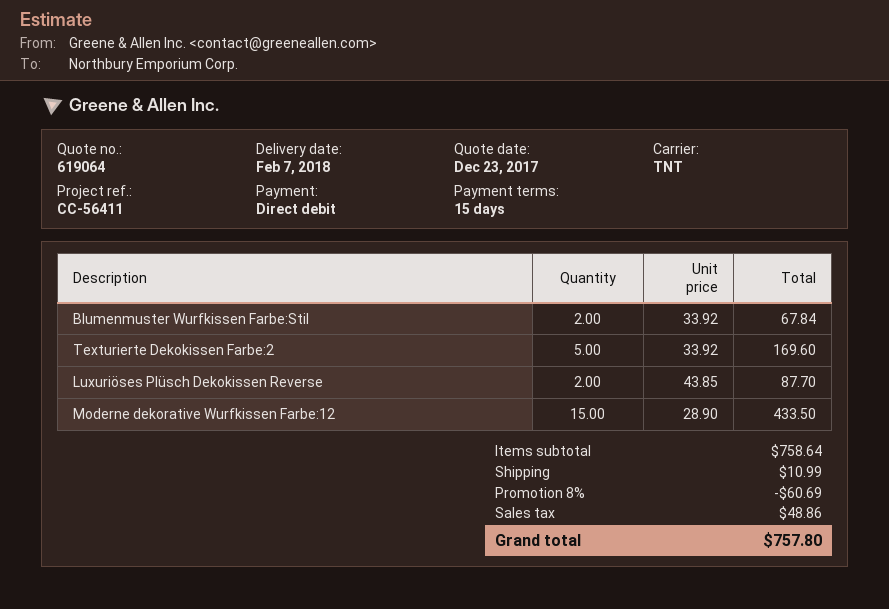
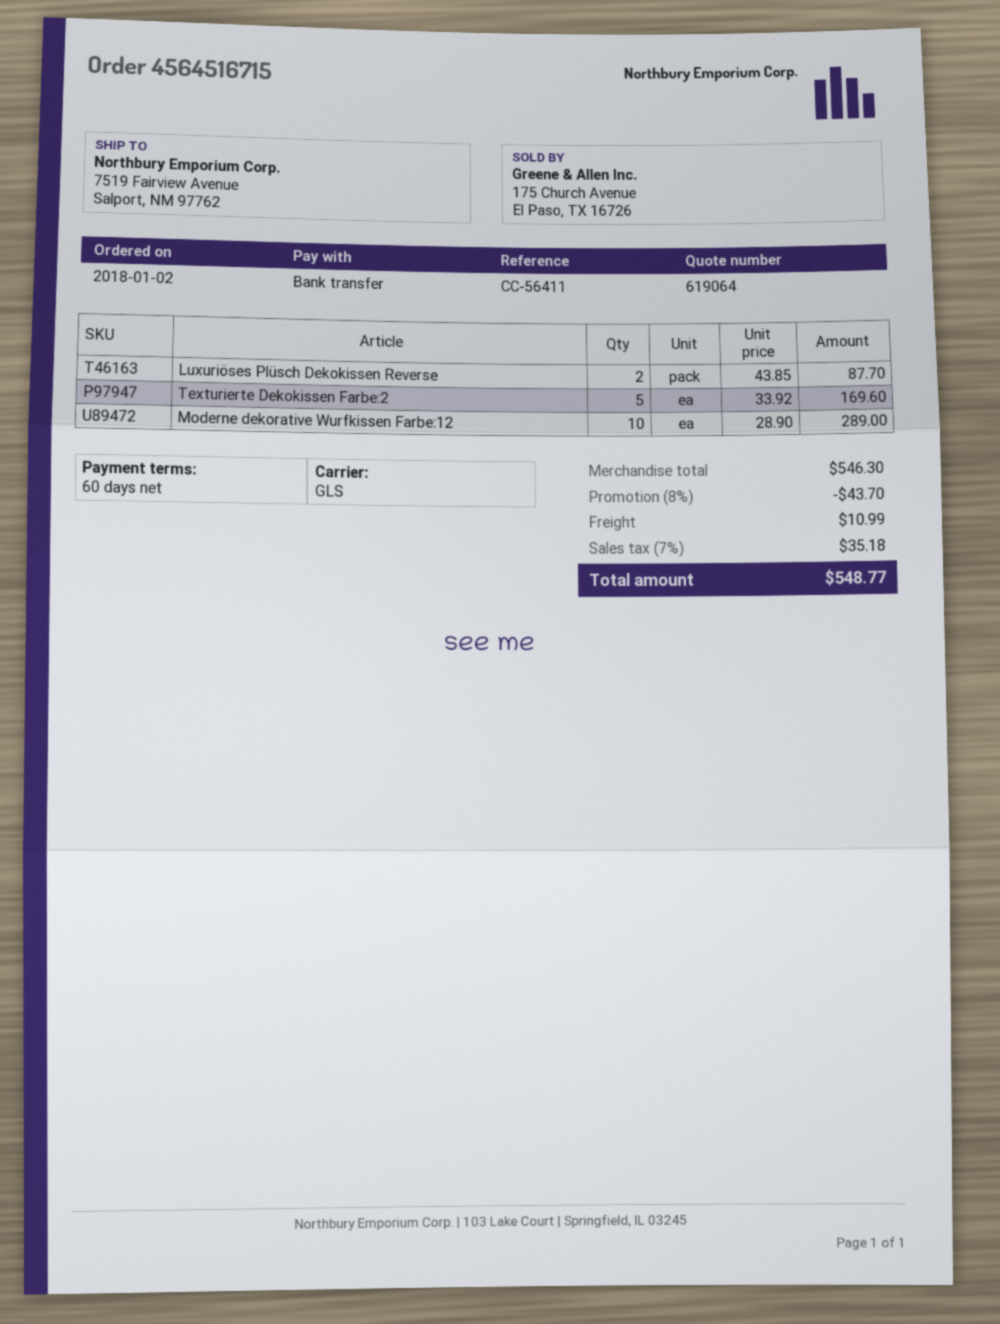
payment terms: 15 days -> 60 days
payment method: direct debit -> bank transfer
shipping method: TNT -> GLS
Blumenmuster Wurfkissen Farbe:Stil: 2 x 33.92 = 67.84 -> none
Moderne dekorative Wurfkissen Farbe:12: 15 x 28.90 = 433.50 -> 10 x 28.90 = 289.00
subtotal: 758.64 -> 546.30
discount: 8% = 60.69 -> 8% = 43.70
tax: 48.86 -> 35.18
total: 757.80 -> 548.77

